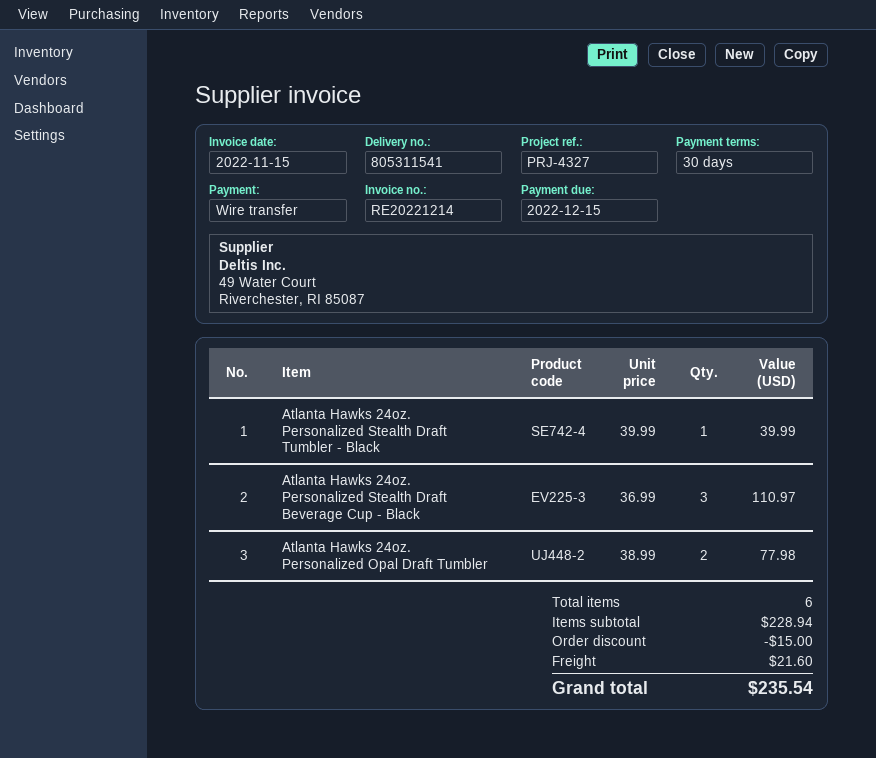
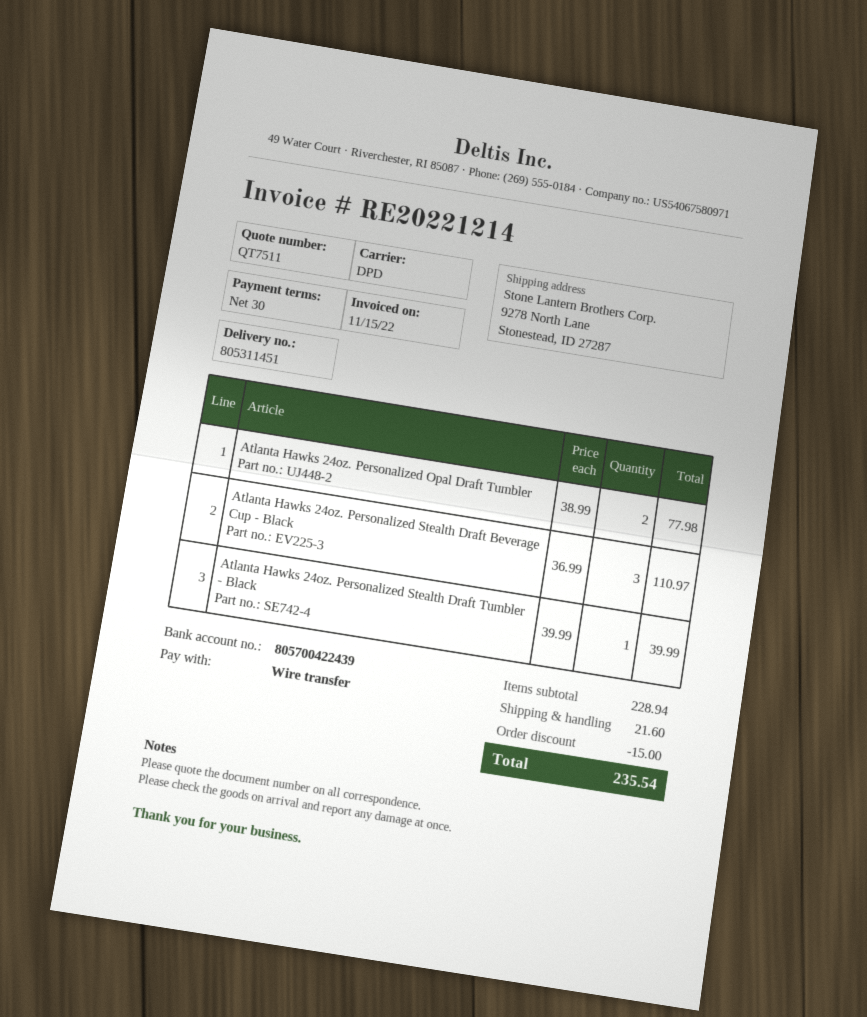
delivery note number: 805311541 -> 805311451

